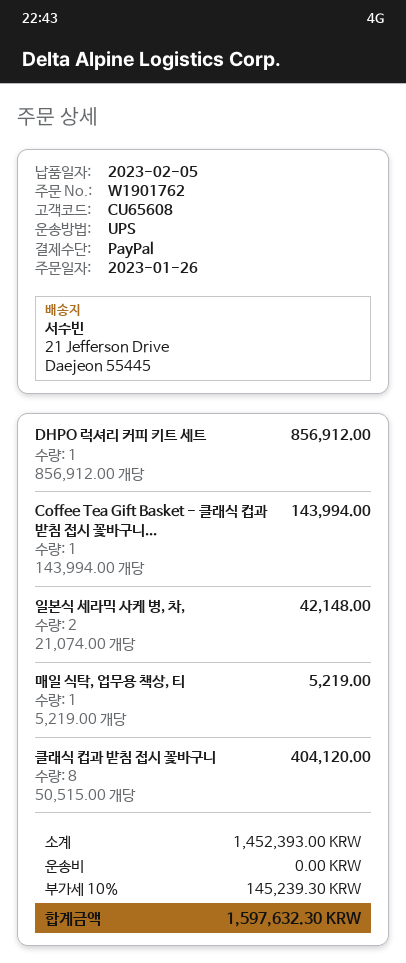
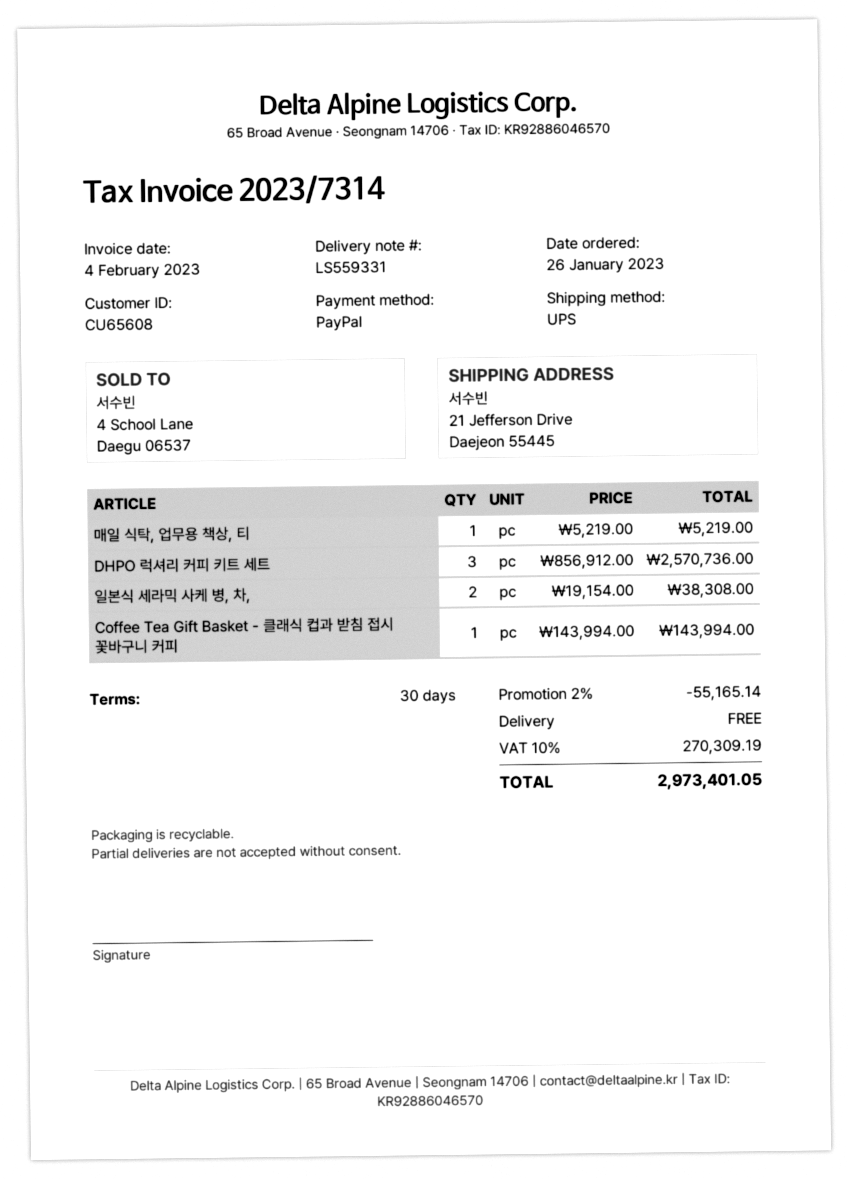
DHPO 럭셔리 커피 키트 세트: 1 x 856912.00 = 856912.00 -> 3 x 856912.00 = 2570736.00
일본식 세라믹 사케 병, 차,: 2 x 21074.00 = 42148.00 -> 2 x 19154.00 = 38308.00
클래식 컵과 받침 접시 꽃바구니: 8 x 50515.00 = 404120.00 -> none
discount: none -> 2% = 55165.14
tax: 10% = 145239.30 -> 10% = 270309.19
total: 1597632.30 -> 2973401.05

